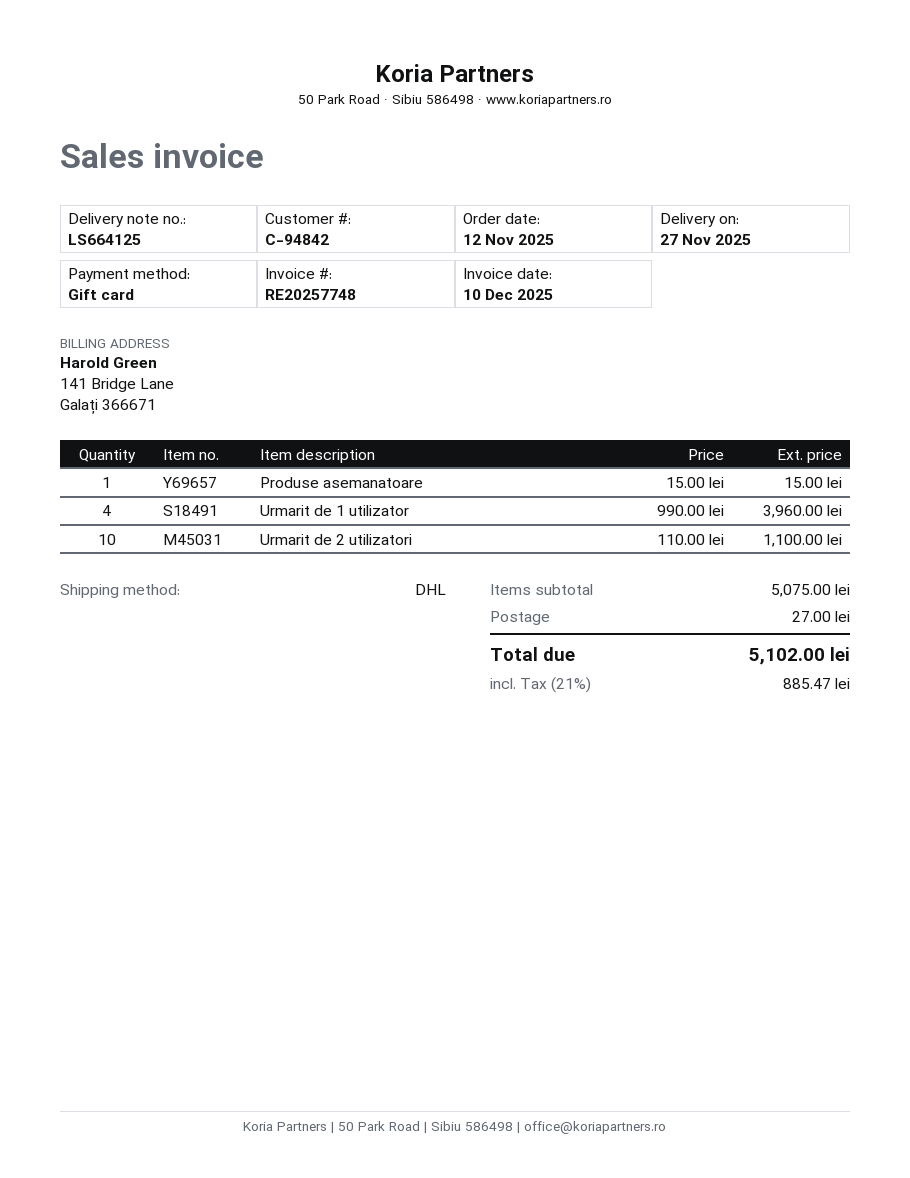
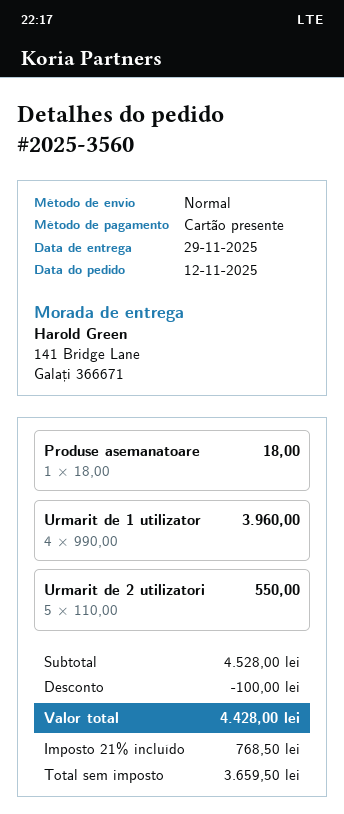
delivery date: 2025-11-27 -> 2025-11-29
shipping method: DHL -> standard
Produse asemanatoare: 1 x 15.00 = 15.00 -> 1 x 18.00 = 18.00
Urmarit de 2 utilizatori: 10 x 110.00 = 1100.00 -> 5 x 110.00 = 550.00
subtotal: 5075.00 -> 4528.00
discount: none -> 100.00
shipping: 27.00 -> none
tax: 21% = 885.47 -> 21% = 768.50
total: 5102.00 -> 4428.00

